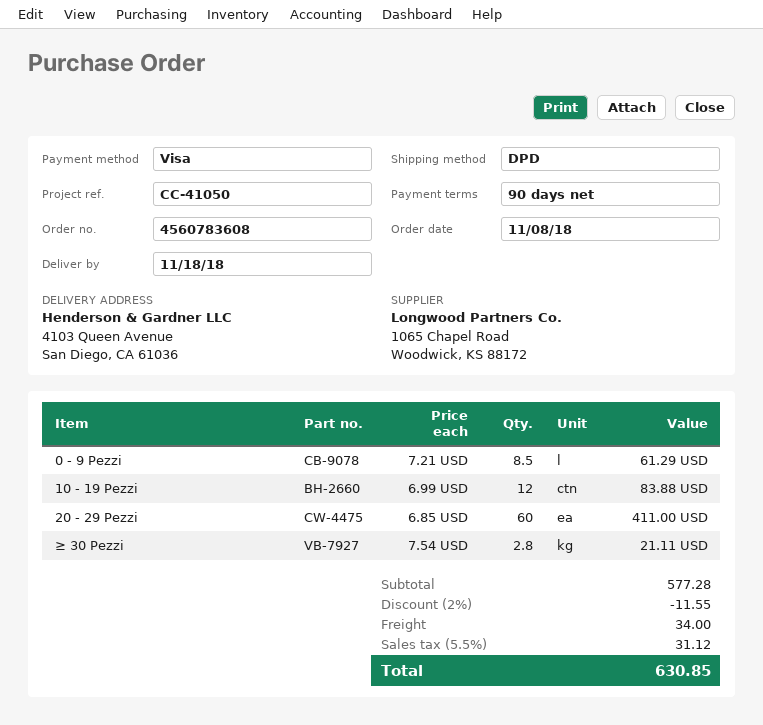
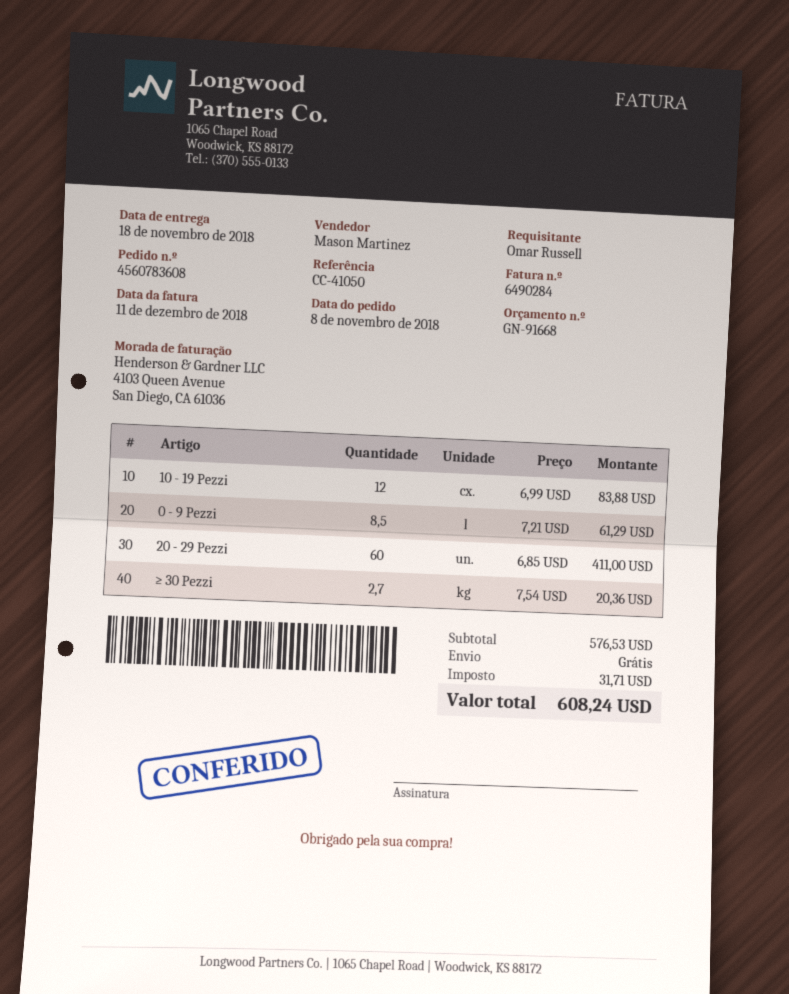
≥ 30 Pezzi: 2.8 x 7.54 = 21.11 -> 2.7 x 7.54 = 20.36
subtotal: 577.28 -> 576.53
discount: 2% = 11.55 -> none
shipping: 34.00 -> 0.00
tax: 31.12 -> 31.71
total: 630.85 -> 608.24

